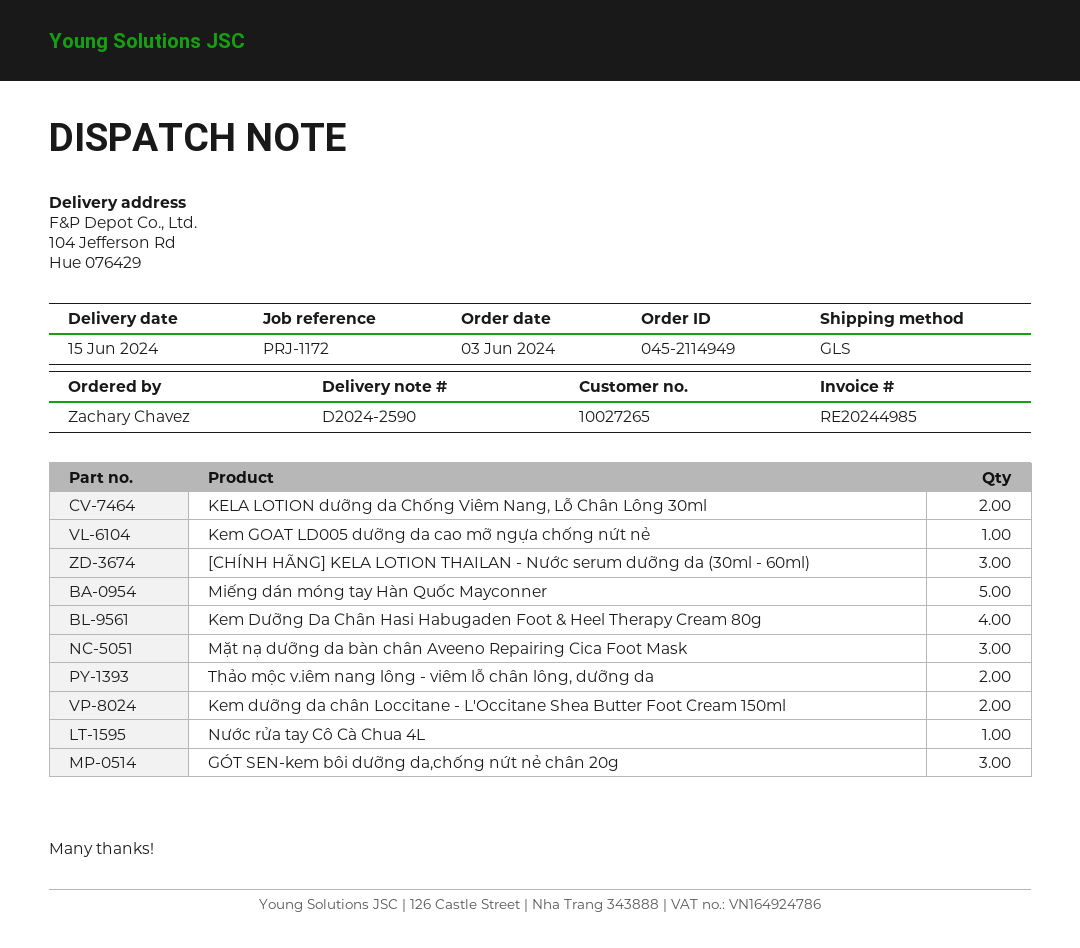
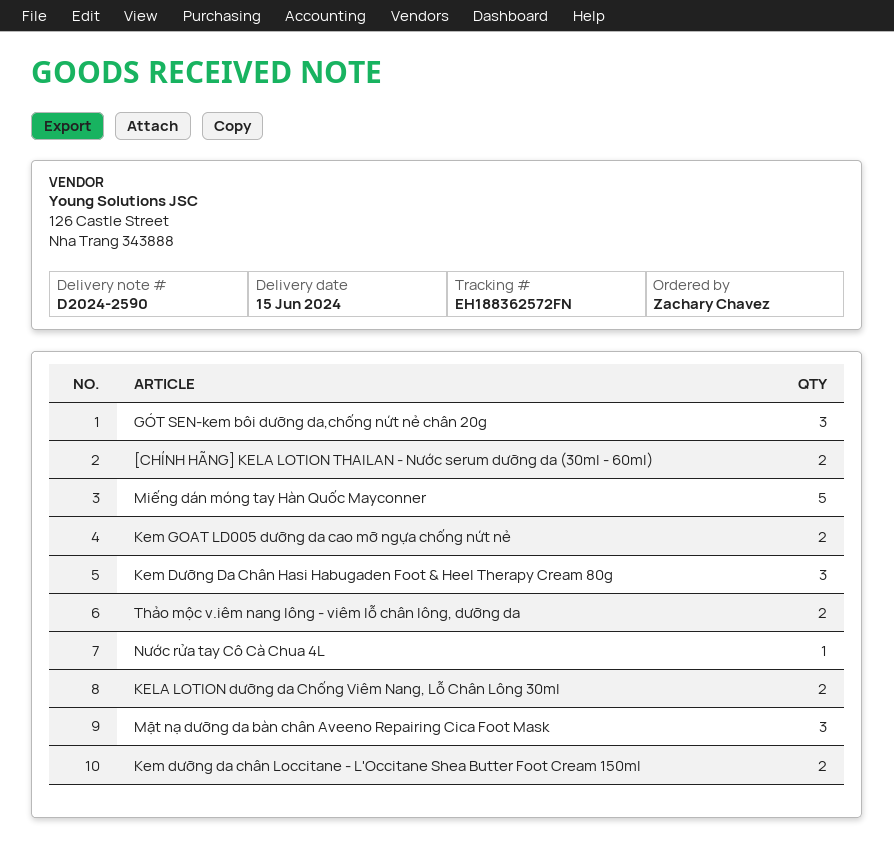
Kem GOAT LD005 dưỡng da cao mỡ ngựa chống nứt nẻ: 1 -> 2
[CHÍNH HÃNG] KELA LOTION THAILAN - Nước serum dưỡng da (30ml - 60ml): 3 -> 2
Kem Dưỡng Da Chân Hasi Habugaden Foot & Heel Therapy Cream 80g: 4 -> 3

